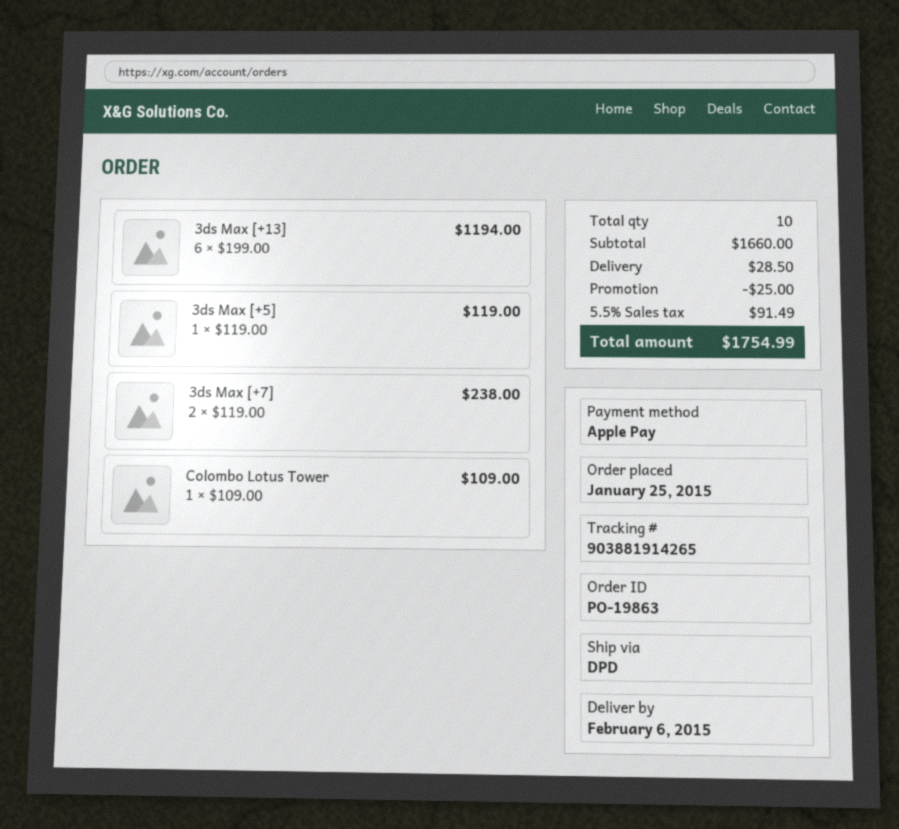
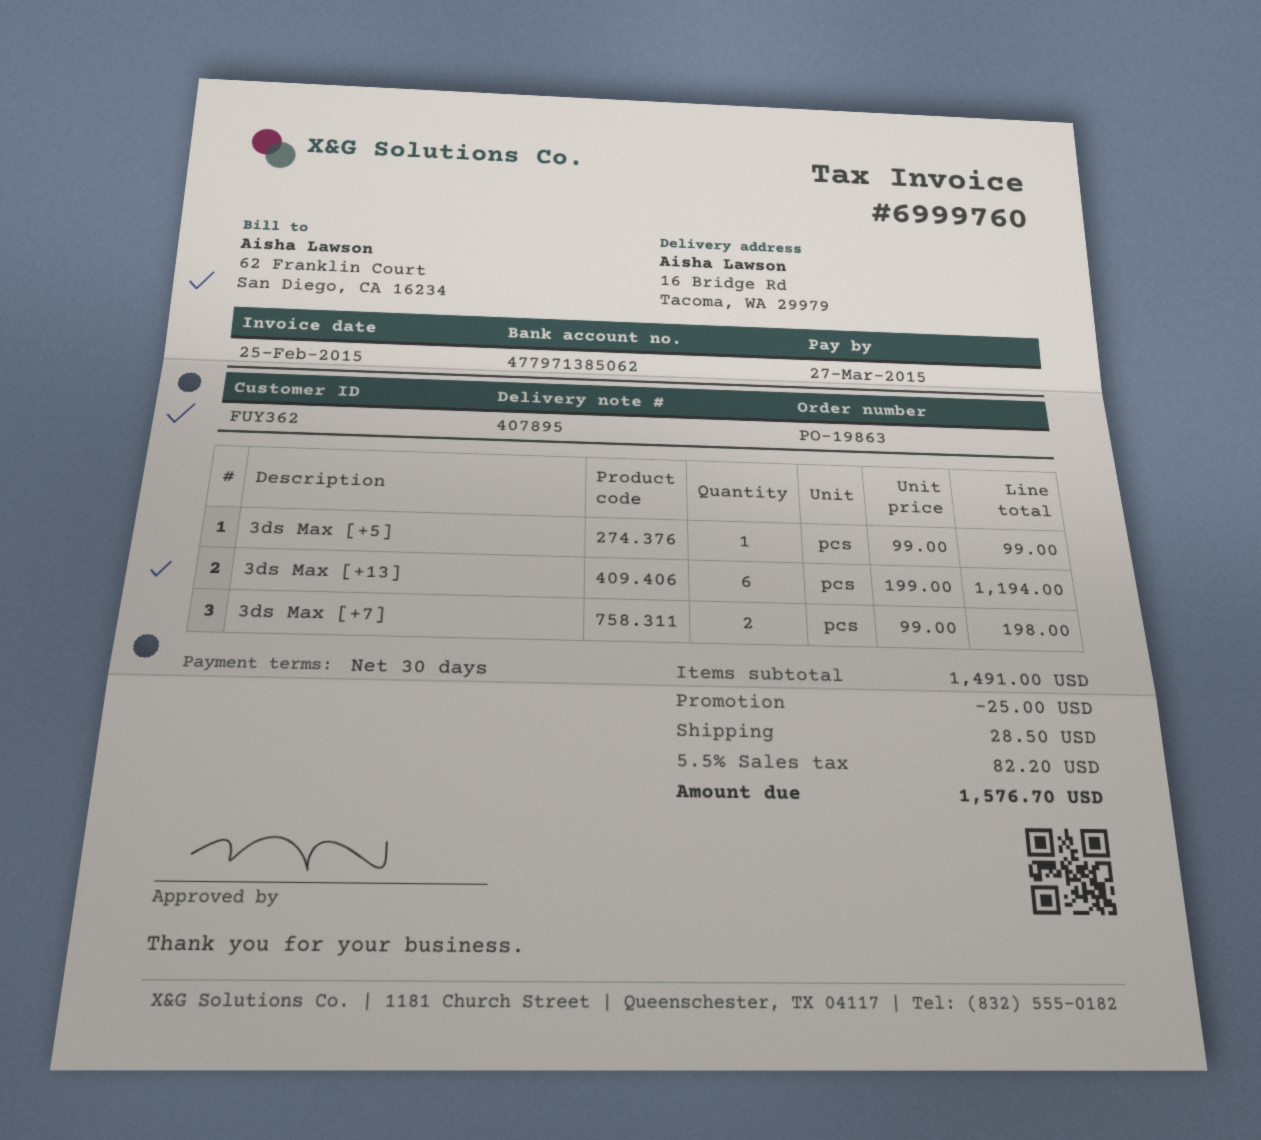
3ds Max [+5]: 1 x 119.00 = 119.00 -> 1 x 99.00 = 99.00
3ds Max [+7]: 2 x 119.00 = 238.00 -> 2 x 99.00 = 198.00
Colombo Lotus Tower: 1 x 109.00 = 109.00 -> none
subtotal: 1660.00 -> 1491.00
tax: 5.5% = 91.49 -> 5.5% = 82.20
total: 1754.99 -> 1576.70

